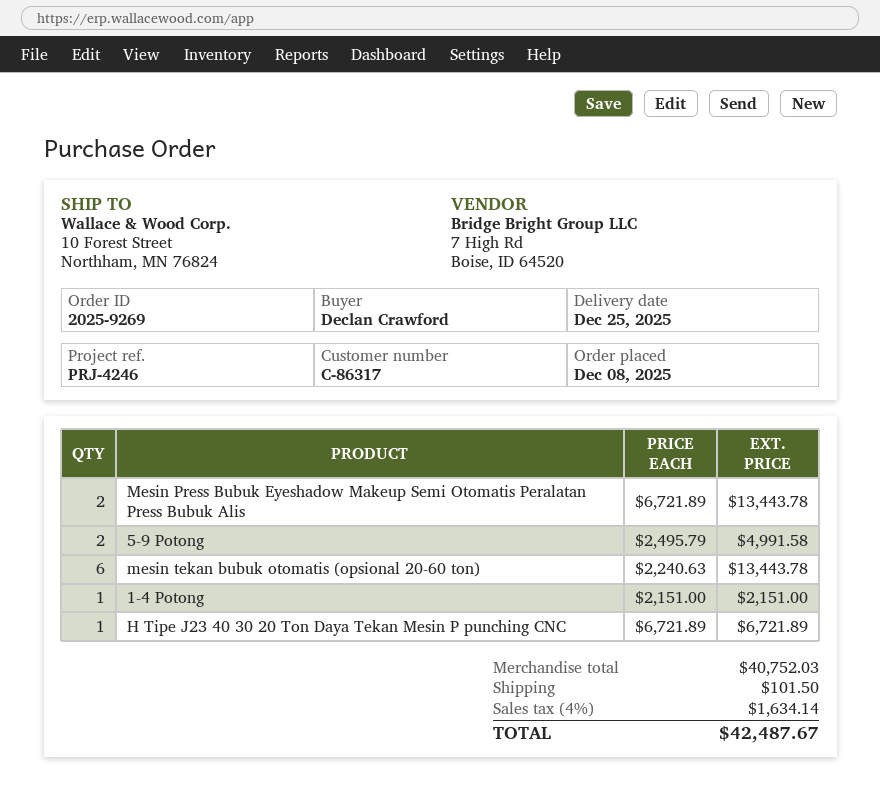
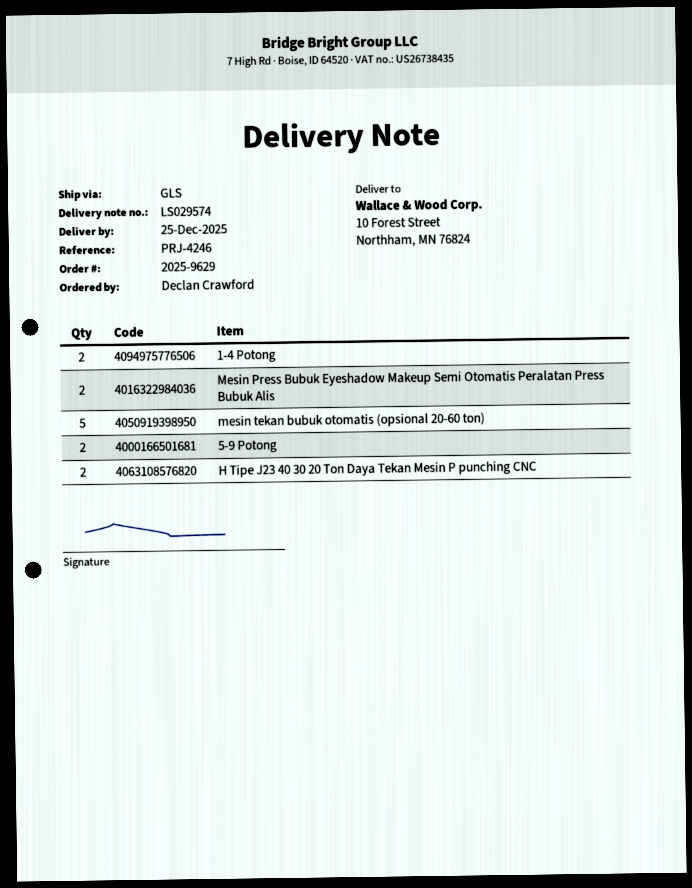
order number: 2025-9269 -> 2025-9629
mesin tekan bubuk otomatis (opsional 20-60 ton): 6 -> 5
1-4 Potong: 1 -> 2
H Tipe J23 40 30 20 Ton Daya Tekan Mesin P punching CNC: 1 -> 2

